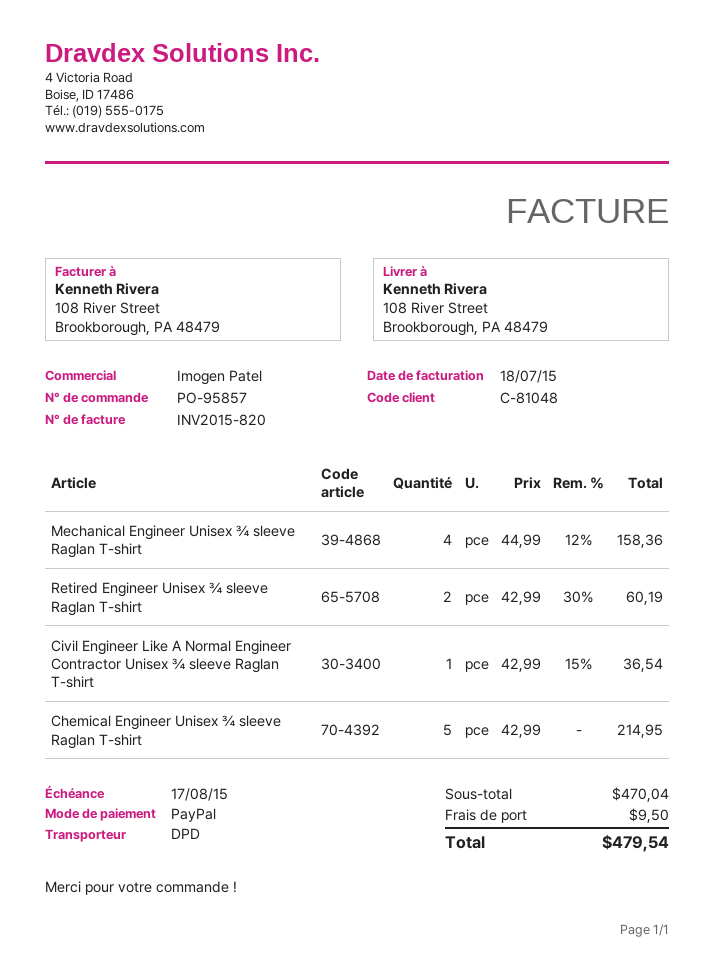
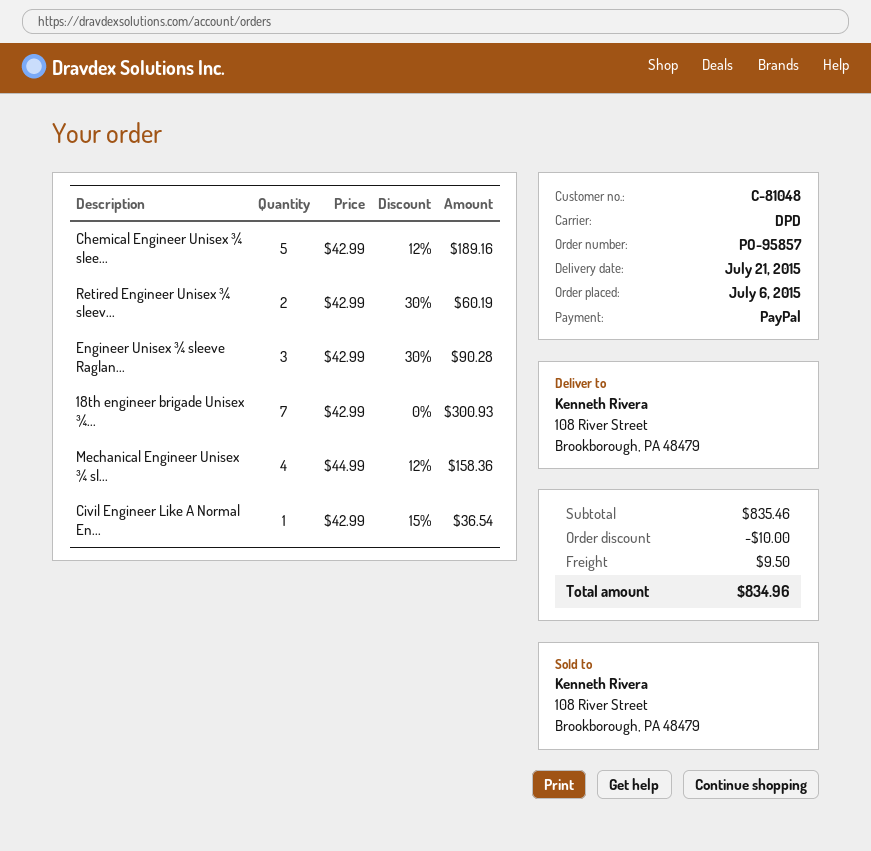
Chemical Engineer Unisex ¾ sleeve Raglan T-shirt: 5 x 42.99 = 214.95 -> 5 x 42.99 - 12% = 189.16
Engineer Unisex ¾ sleeve Raglan...: none -> 3 x 42.99 - 30% = 90.28
18th engineer brigade Unisex ¾...: none -> 7 x 42.99 = 300.93
subtotal: 470.04 -> 835.46
discount: none -> 10.00
total: 479.54 -> 834.96

